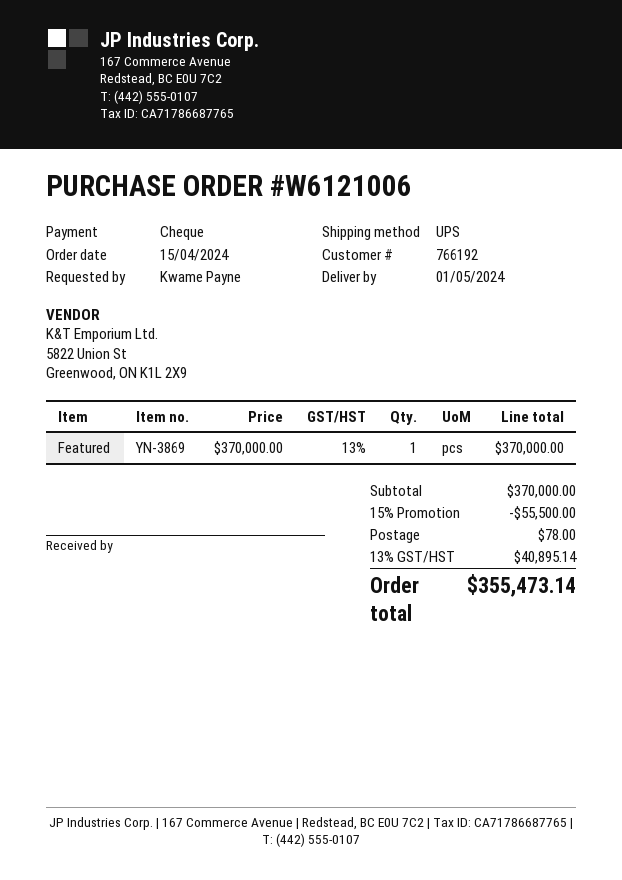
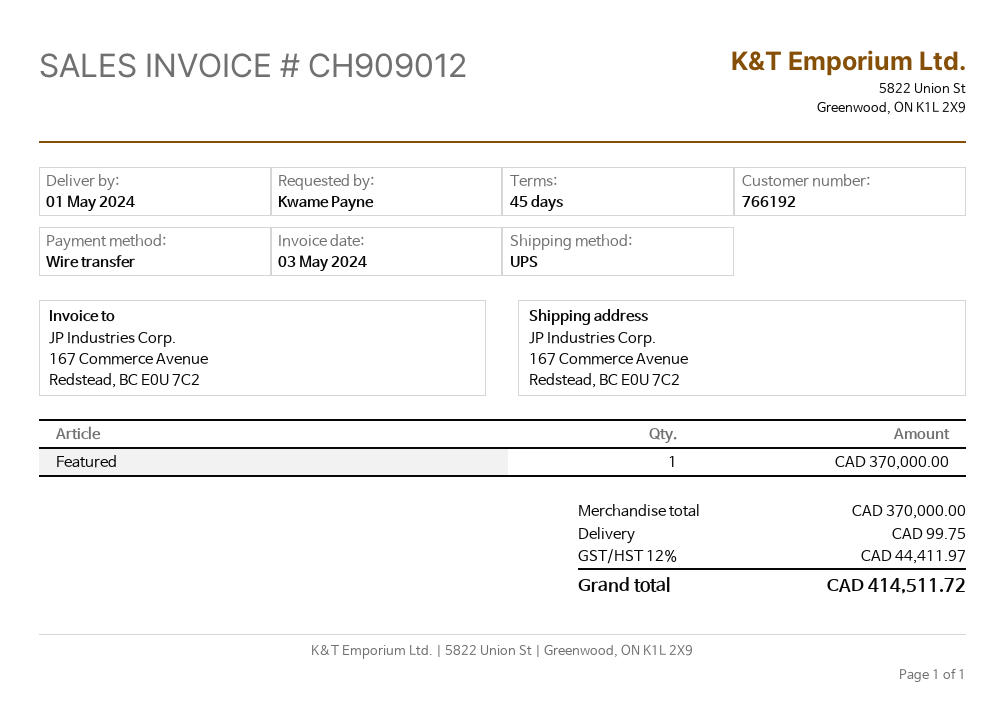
payment method: cheque -> bank transfer
discount: 15% = 55500.00 -> none
shipping: 78.00 -> 99.75
tax: 13% = 40895.14 -> 12% = 44411.97
total: 355473.14 -> 414511.72

